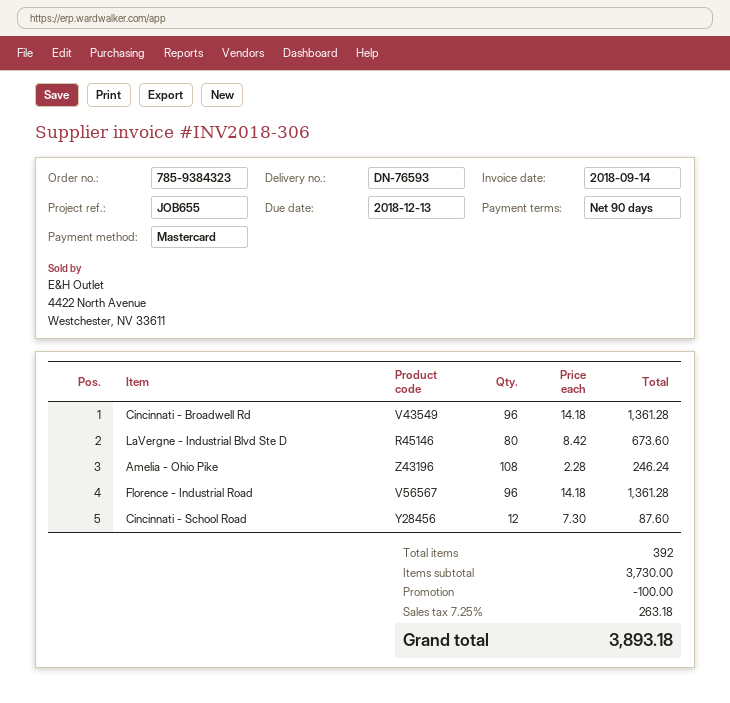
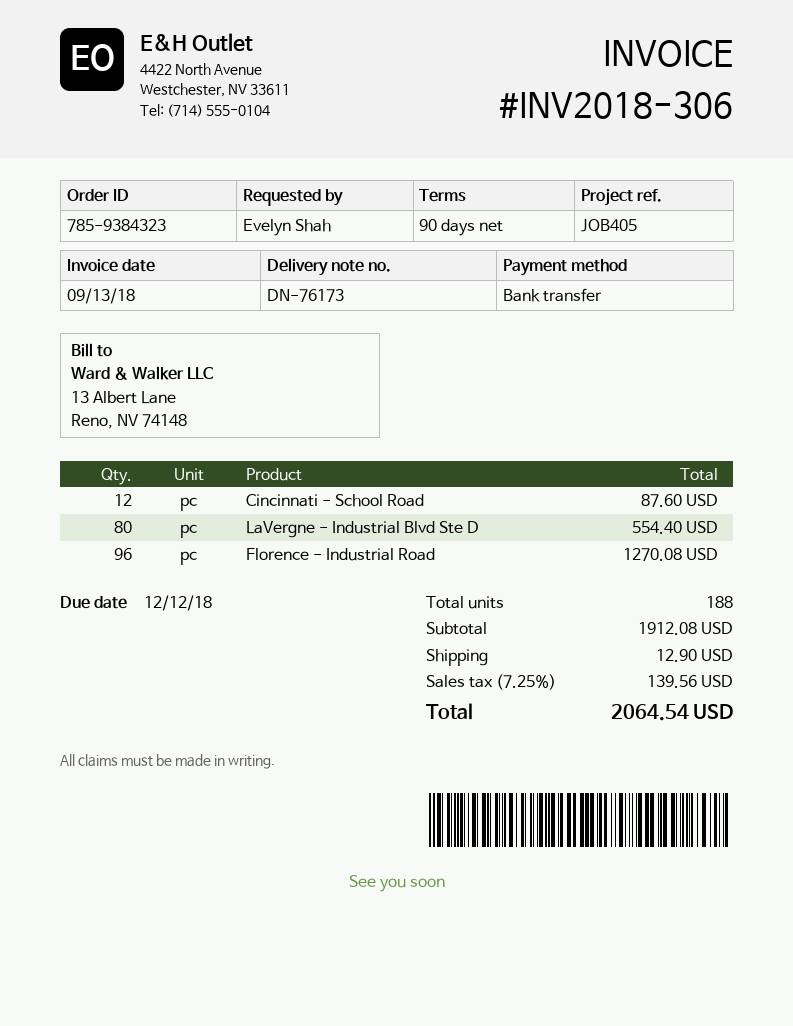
delivery note number: DN-76593 -> DN-76173
invoice date: 2018-09-14 -> 2018-09-13
due date: 2018-12-13 -> 2018-12-12
reference: JOB655 -> JOB405
payment method: Mastercard -> bank transfer
Cincinnati - Broadwell Rd: 96 for 1361.28 -> none
LaVergne - Industrial Blvd Ste D: 80 for 673.60 -> 80 for 554.40
Amelia - Ohio Pike: 108 for 246.24 -> none
Florence - Industrial Road: 96 for 1361.28 -> 96 for 1270.08
total quantity: 392 -> 188
subtotal: 3730.00 -> 1912.08
discount: 100.00 -> none
shipping: none -> 12.90
tax: 7.25% = 263.18 -> 7.25% = 139.56
total: 3893.18 -> 2064.54

